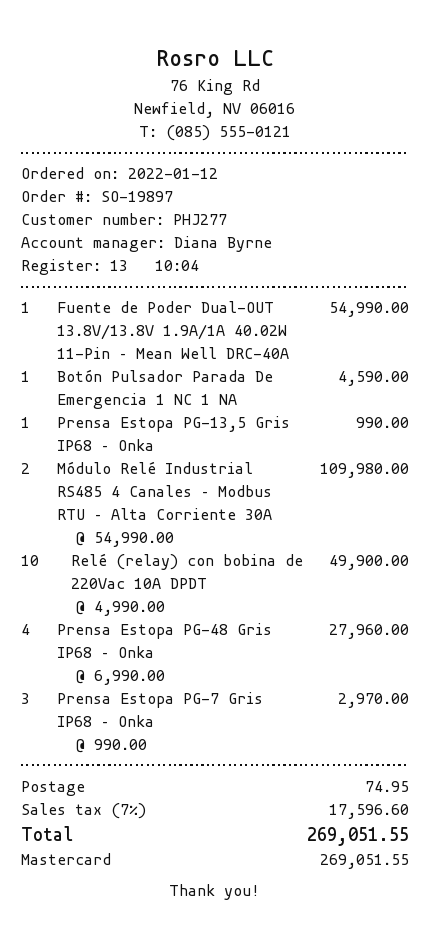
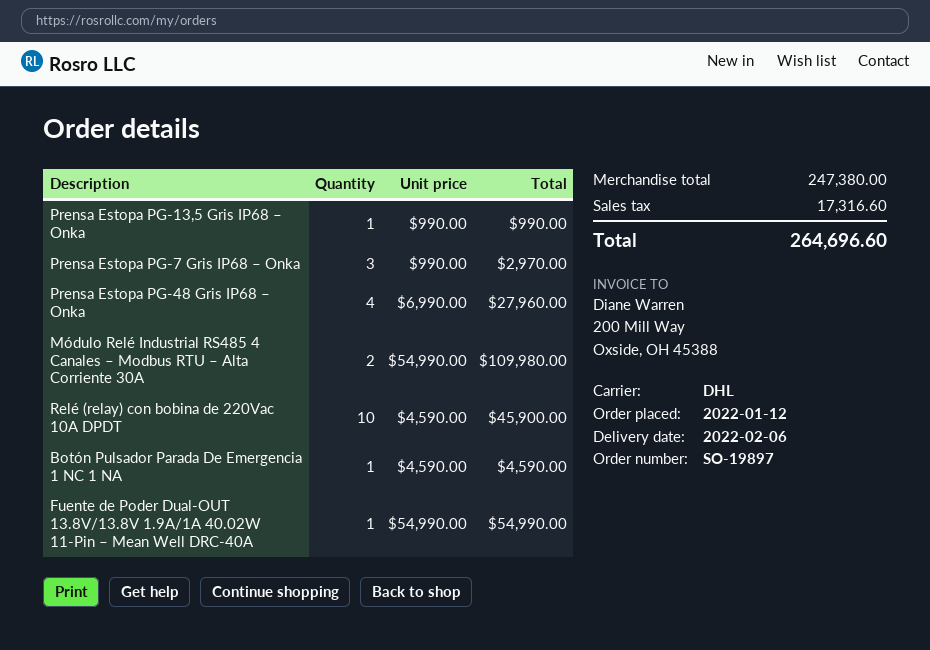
Relé (relay) con bobina de 220Vac 10A DPDT: 10 x 4990.00 = 49900.00 -> 10 x 4590.00 = 45900.00
shipping: 74.95 -> none
tax: 17596.60 -> 17316.60
total: 269051.55 -> 264696.60

